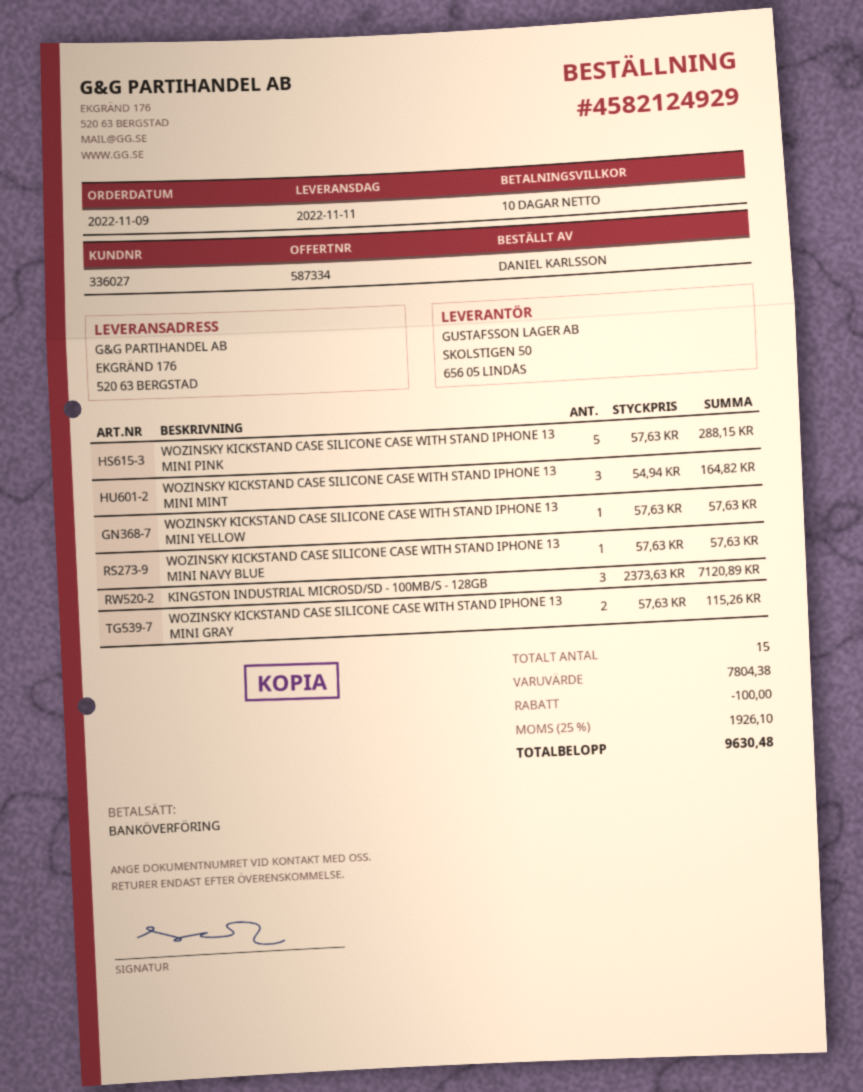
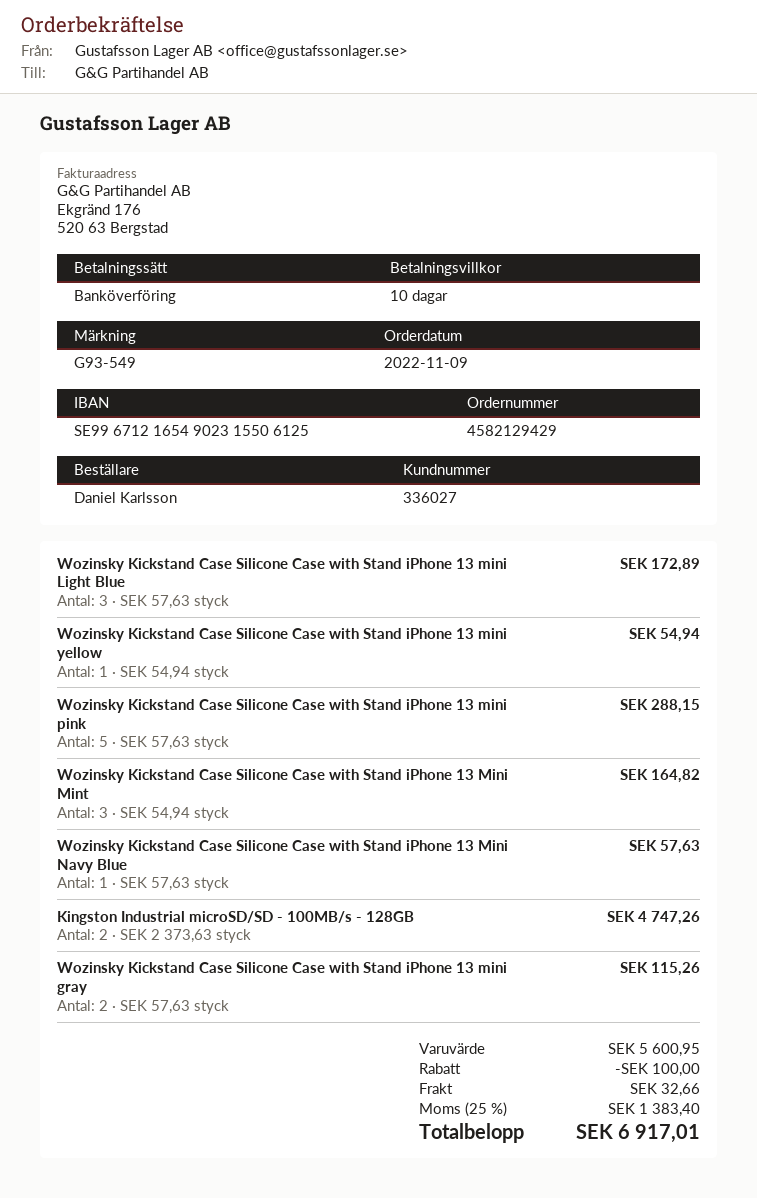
order number: 4582124929 -> 4582129429
WOZINSKY KICKSTAND CASE SILICONE CASE WITH STAND IPHONE 13 MINI YELLOW: 1 x 57.63 = 57.63 -> 1 x 54.94 = 54.94
KINGSTON INDUSTRIAL MICROSD/SD - 100MB/S - 128GB: 3 x 2373.63 = 7120.89 -> 2 x 2373.63 = 4747.26
Wozinsky Kickstand Case Silicone Case with Stand iPhone 13 mini Light Blue: none -> 3 x 57.63 = 172.89
subtotal: 7804.38 -> 5600.95
shipping: none -> 32.66
tax: 25% = 1926.10 -> 25% = 1383.40
total: 9630.48 -> 6917.01

